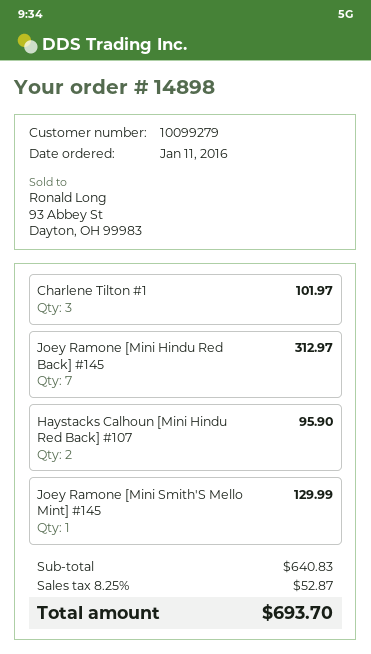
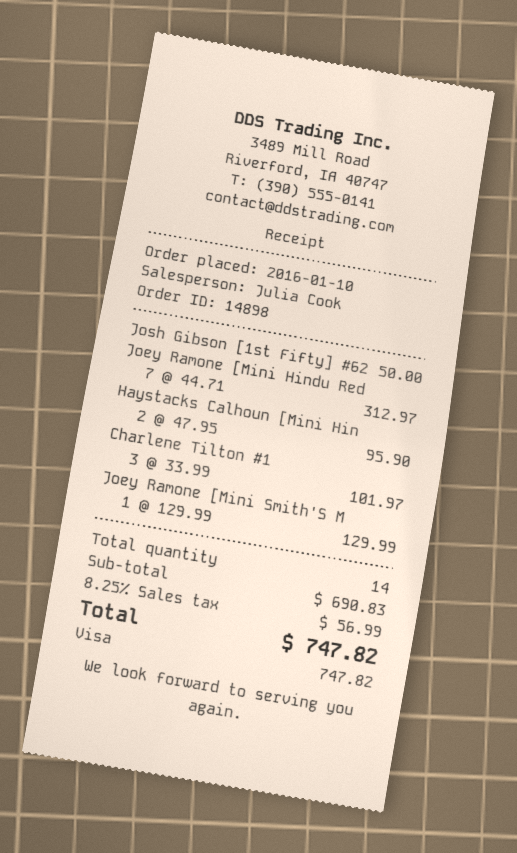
order date: 2016-01-11 -> 2016-01-10
Josh Gibson [1st Fifty] #62: none -> 1 for 50.00
subtotal: 640.83 -> 690.83
tax: 8.25% = 52.87 -> 8.25% = 56.99
total: 693.70 -> 747.82

